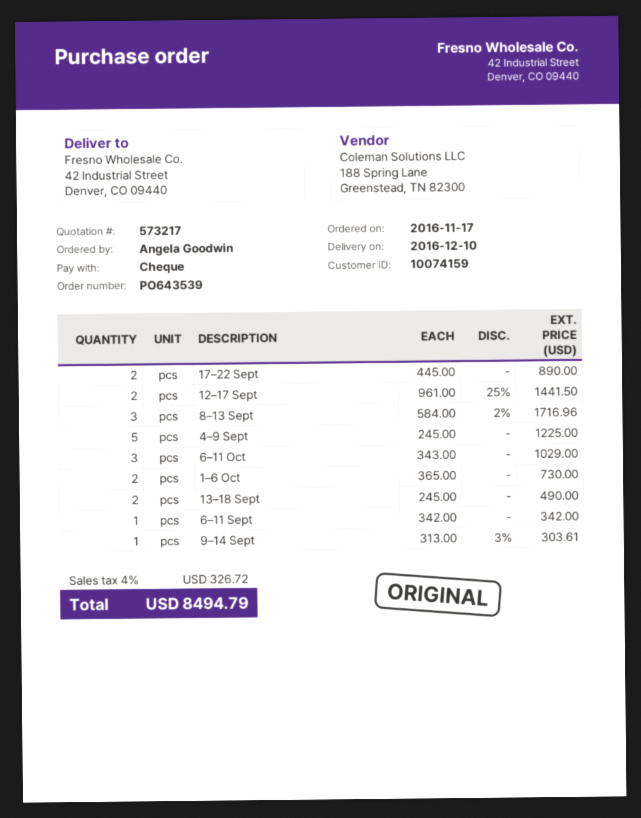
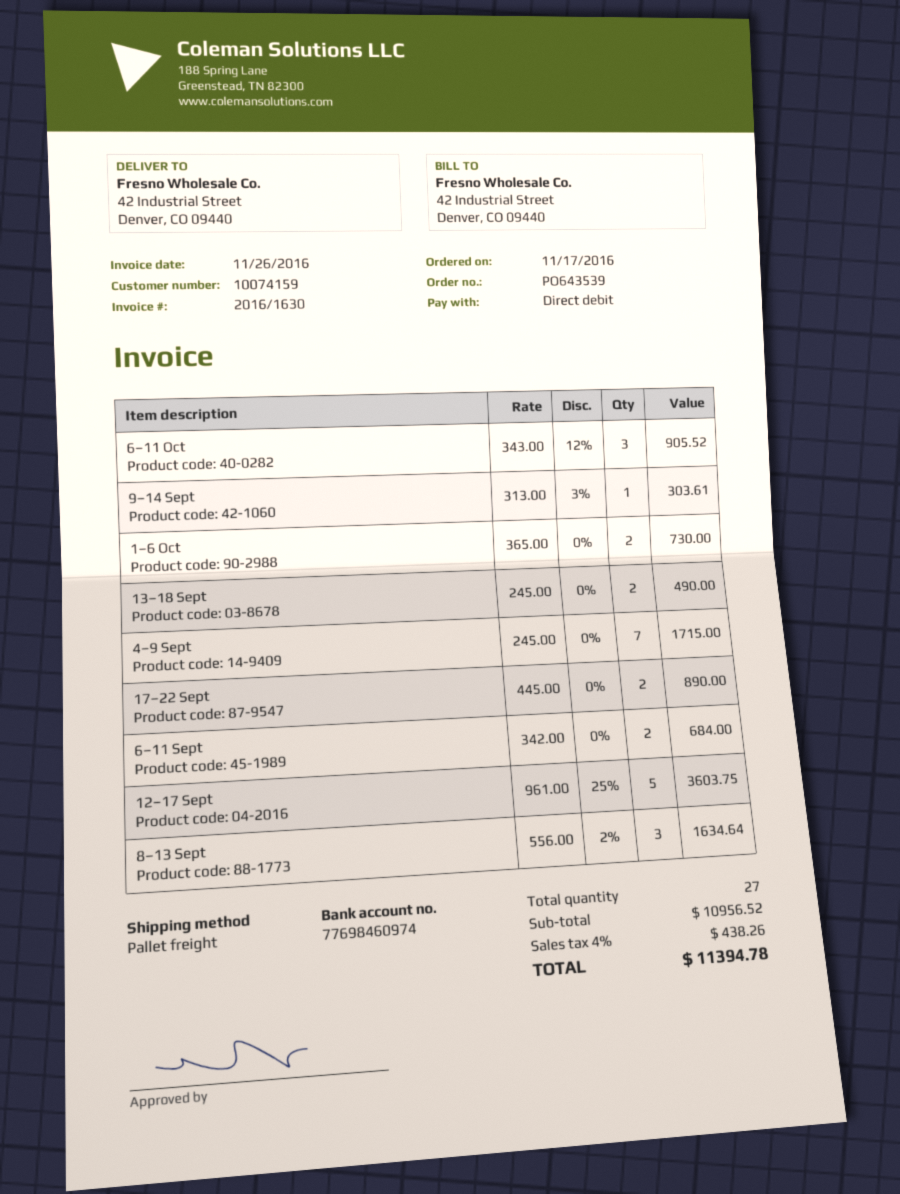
payment method: cheque -> direct debit
12–17 Sept: 2 x 961.00 - 25% = 1441.50 -> 5 x 961.00 - 25% = 3603.75
8–13 Sept: 3 x 584.00 - 2% = 1716.96 -> 3 x 556.00 - 2% = 1634.64
4–9 Sept: 5 x 245.00 = 1225.00 -> 7 x 245.00 = 1715.00
6–11 Oct: 3 x 343.00 = 1029.00 -> 3 x 343.00 - 12% = 905.52
6–11 Sept: 1 x 342.00 = 342.00 -> 2 x 342.00 = 684.00
tax: 4% = 326.72 -> 4% = 438.26
total: 8494.79 -> 11394.78

